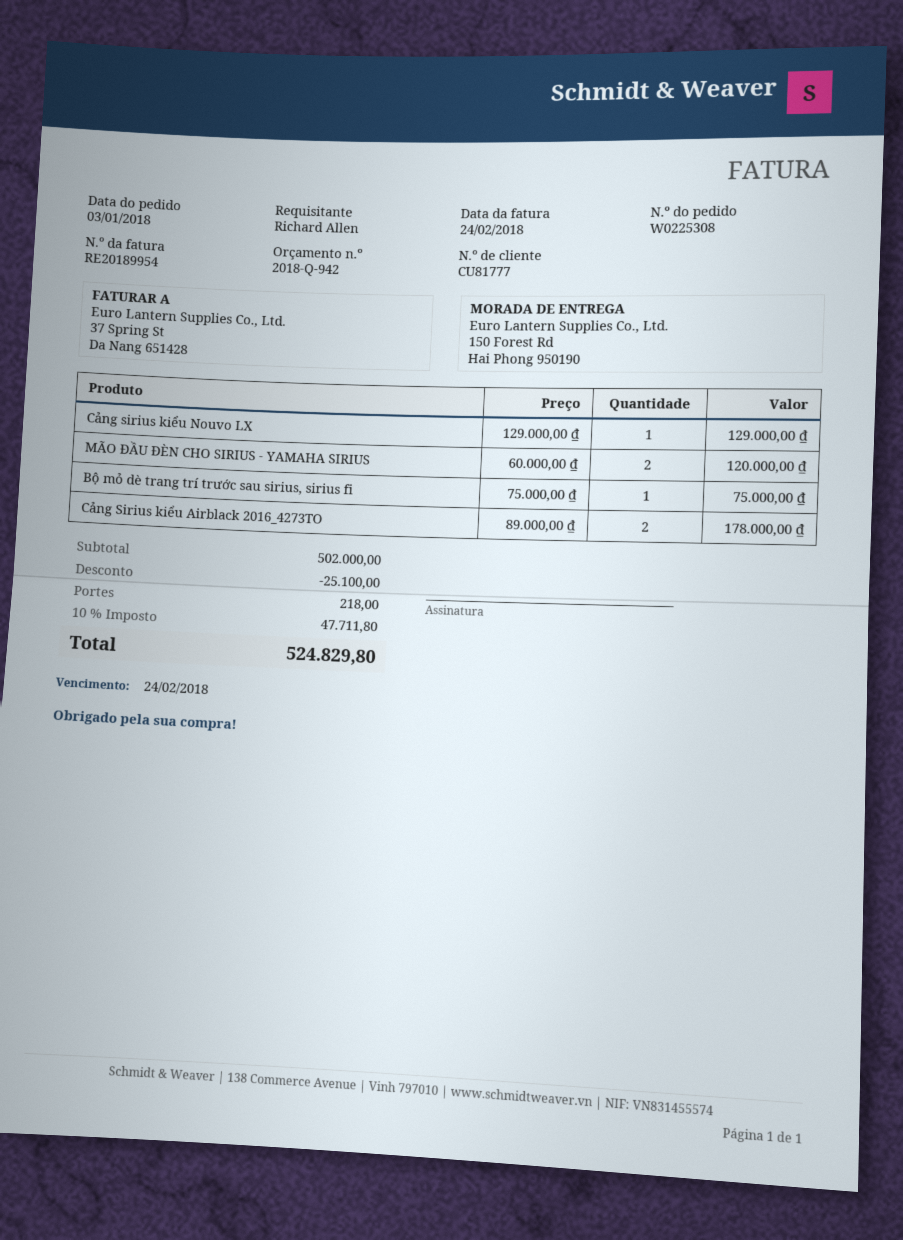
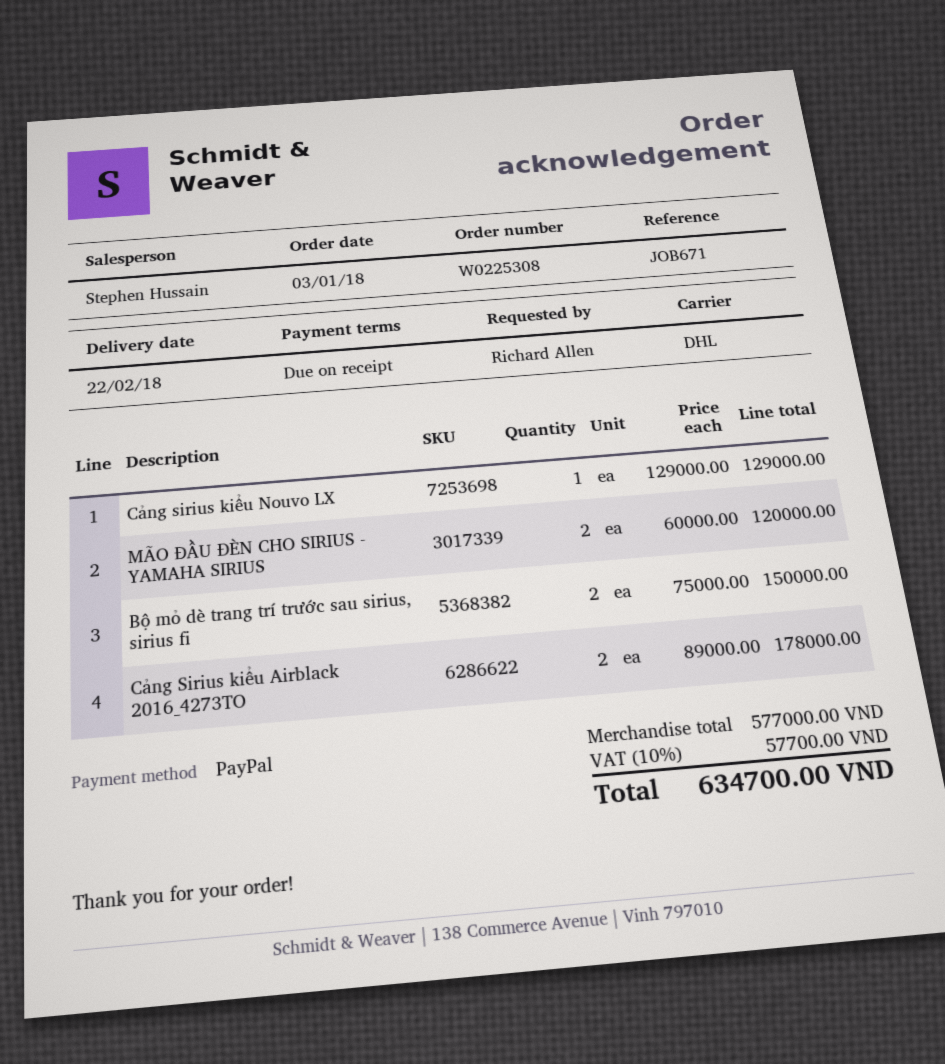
Bộ mỏ dè trang trí trước sau sirius, sirius fi: 1 x 75000.00 = 75000.00 -> 2 x 75000.00 = 150000.00
subtotal: 502000.00 -> 577000.00
discount: 25100.00 -> none
shipping: 218.00 -> none
tax: 10% = 47711.80 -> 10% = 57700.00
total: 524829.80 -> 634700.00

